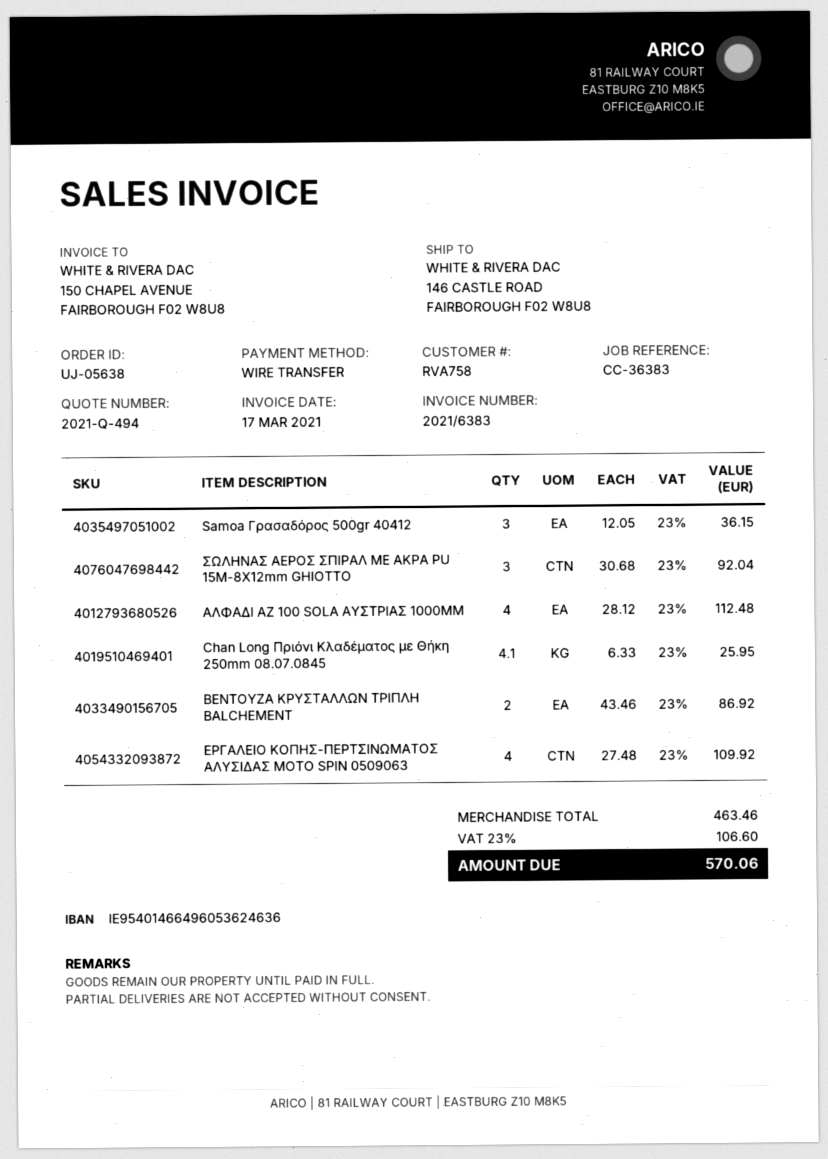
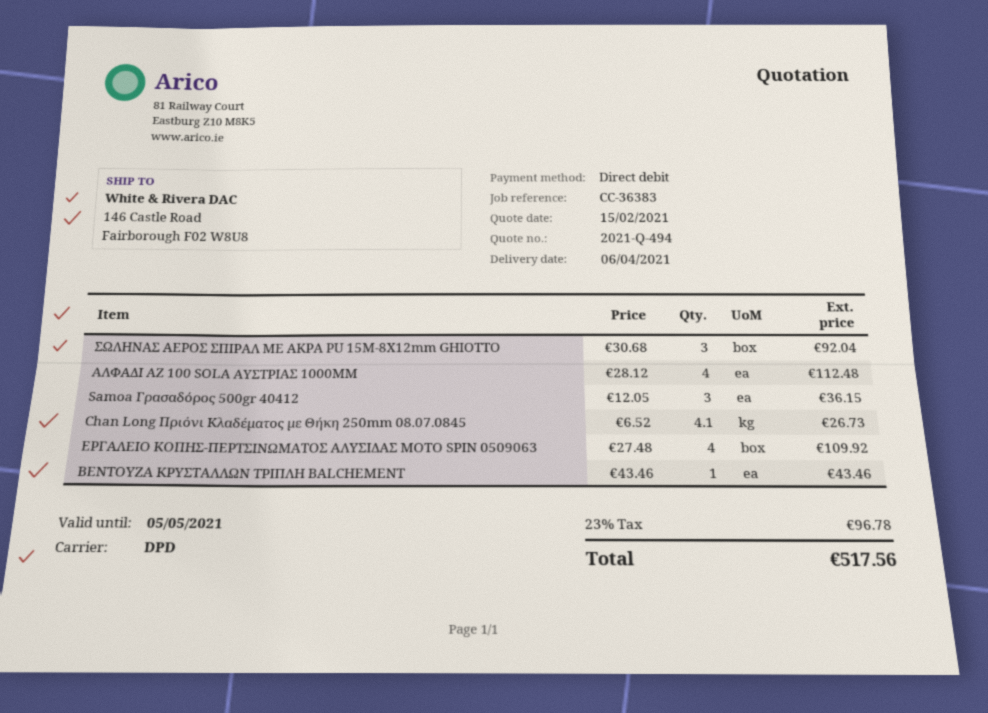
payment method: bank transfer -> direct debit
Chan Long Πριόνι Κλαδέματος με Θήκη 250mm 08.07.0845: 4.1 x 6.33 = 25.95 -> 4.1 x 6.52 = 26.73
ΒΕΝΤΟΥΖΑ ΚΡΥΣΤΑΛΛΩΝ ΤΡΙΠΛΗ BALCHEMENT: 2 x 43.46 = 86.92 -> 1 x 43.46 = 43.46
tax: 23% = 106.60 -> 23% = 96.78
total: 570.06 -> 517.56

